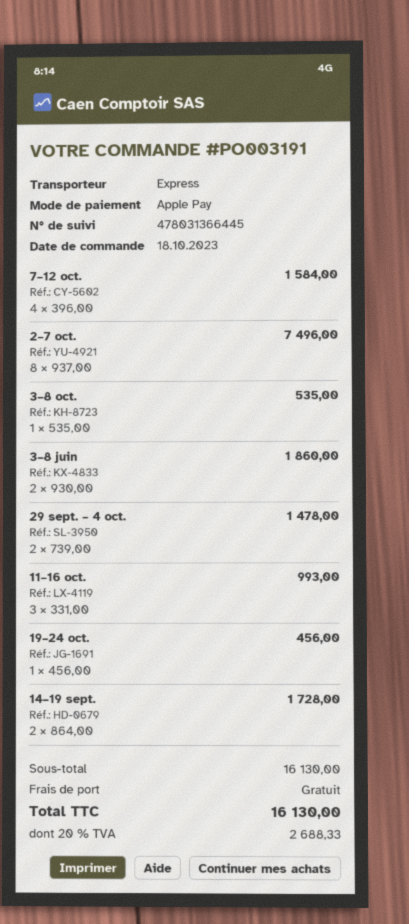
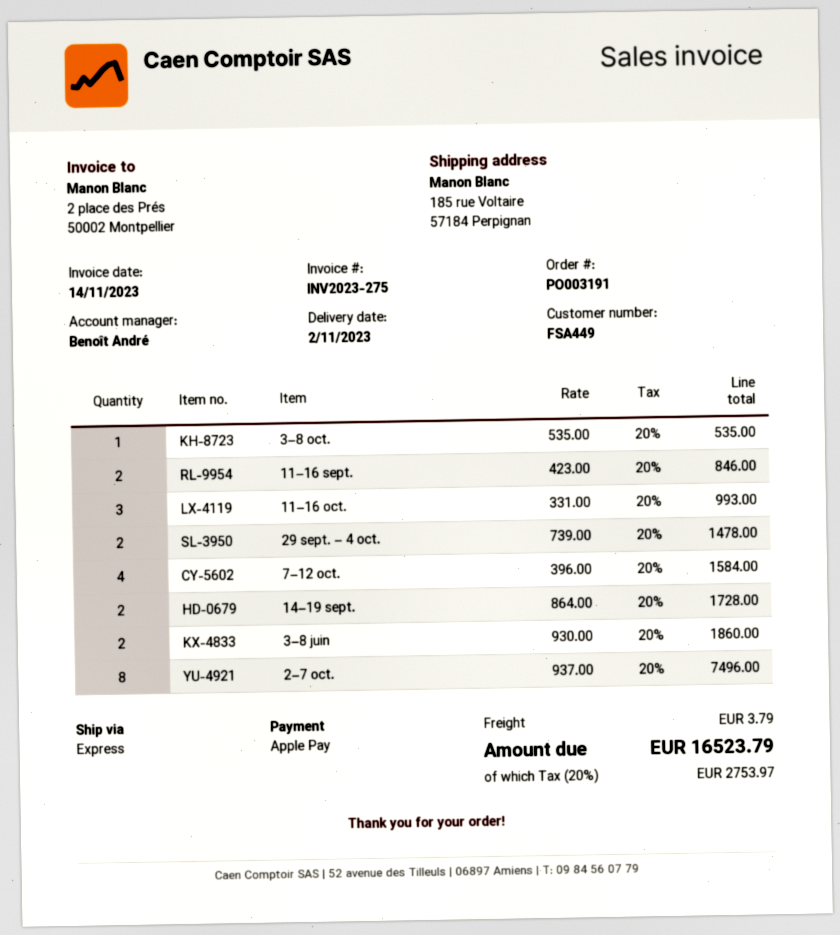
19–24 oct.: 1 x 456.00 = 456.00 -> none
11–16 sept.: none -> 2 x 423.00 = 846.00
shipping: 0.00 -> 3.79
tax: 20% = 2688.33 -> 20% = 2753.97
total: 16130.00 -> 16523.79

